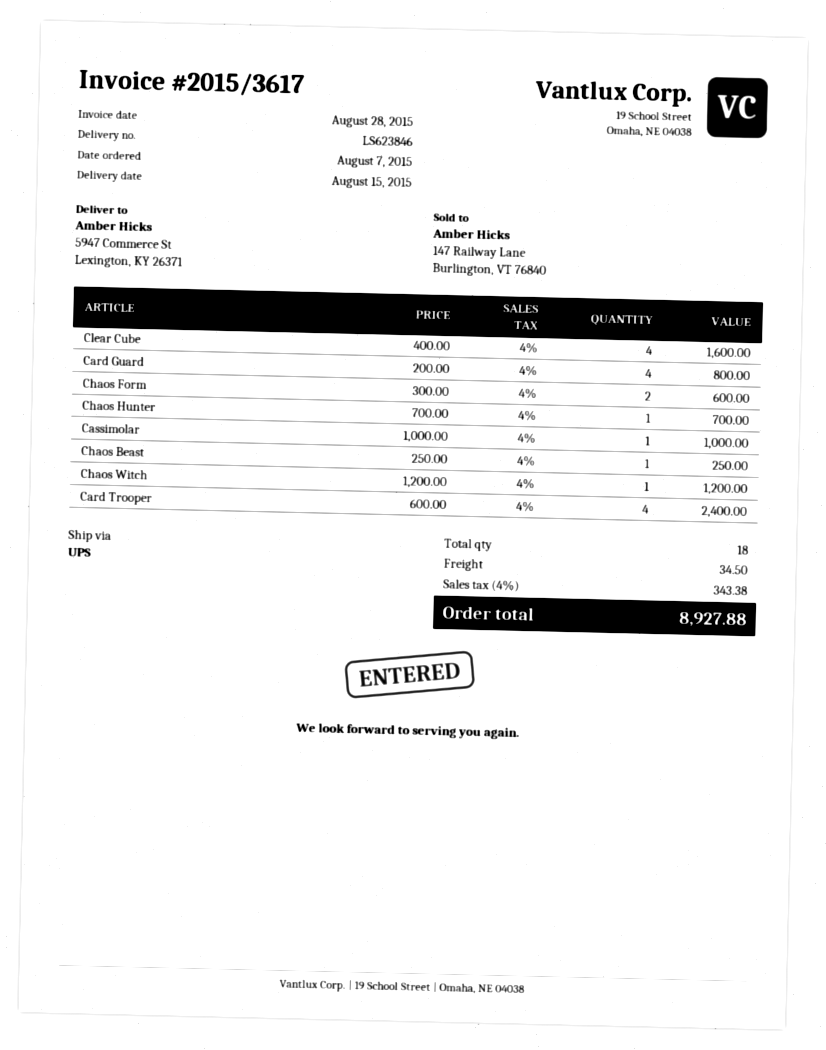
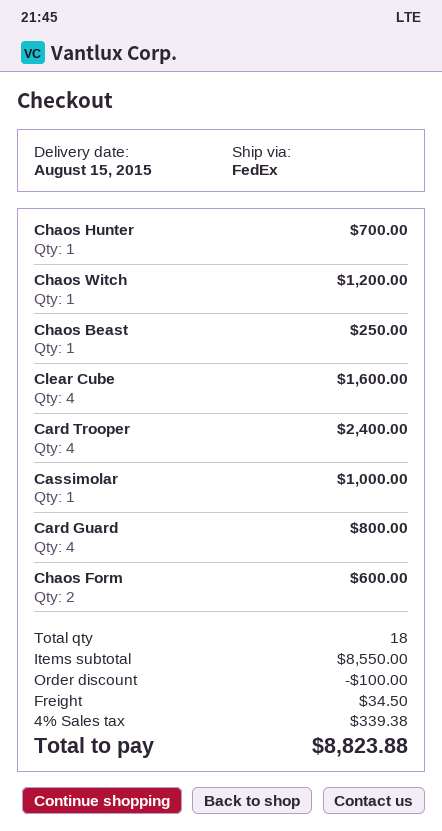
shipping method: UPS -> FedEx
discount: none -> 100.00
tax: 4% = 343.38 -> 4% = 339.38
total: 8927.88 -> 8823.88

